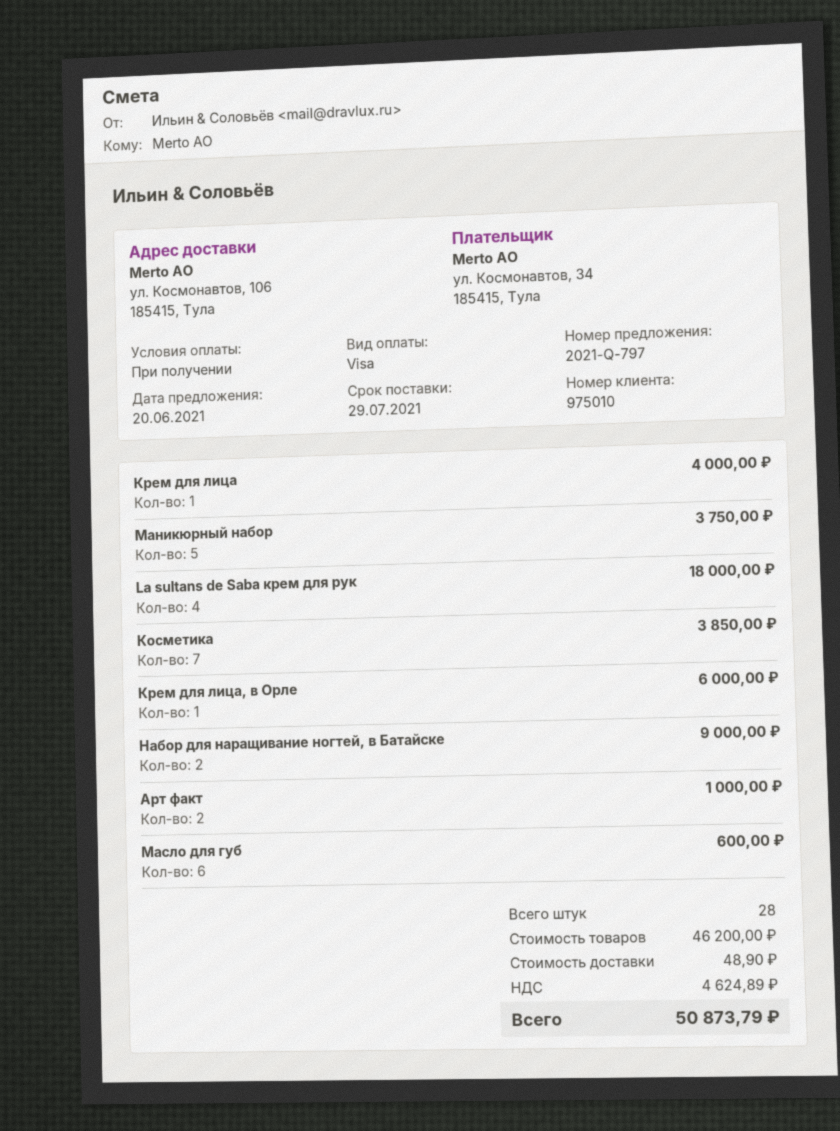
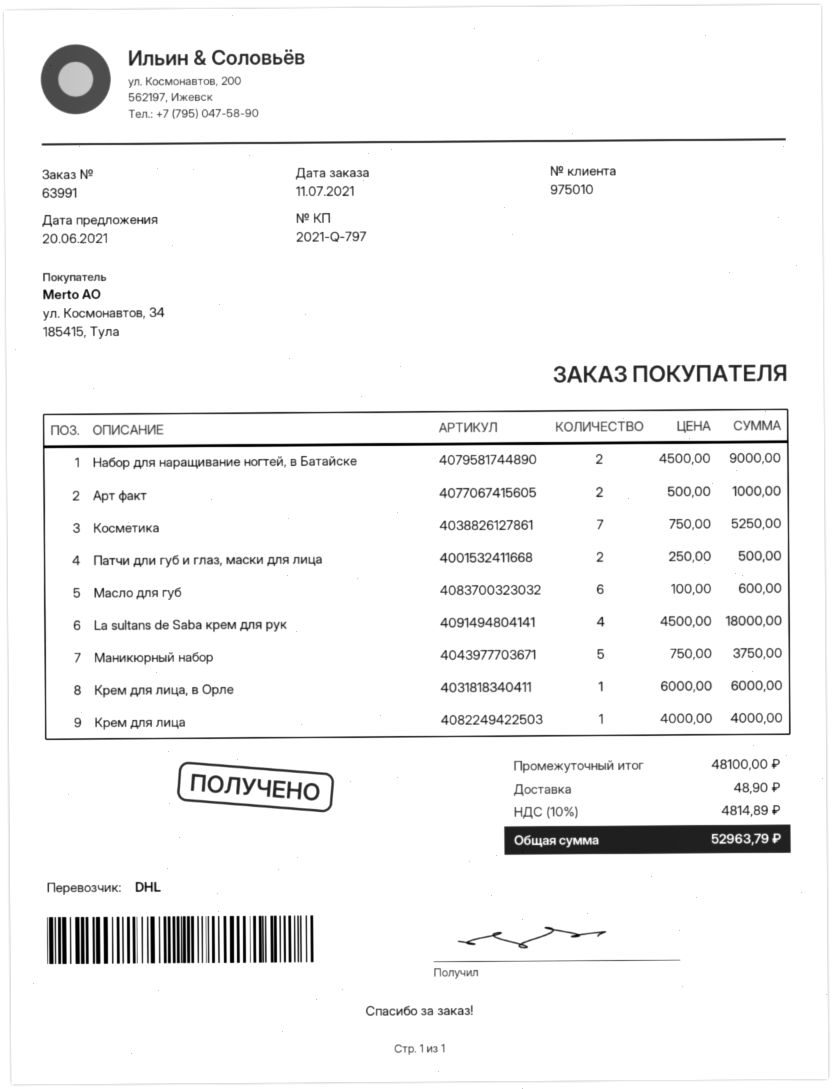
Косметика: 7 for 3850.00 -> 7 for 5250.00
Патчи дли губ и глаз, маски для лица: none -> 2 for 500.00
subtotal: 46200.00 -> 48100.00
tax: 4624.89 -> 4814.89
total: 50873.79 -> 52963.79

